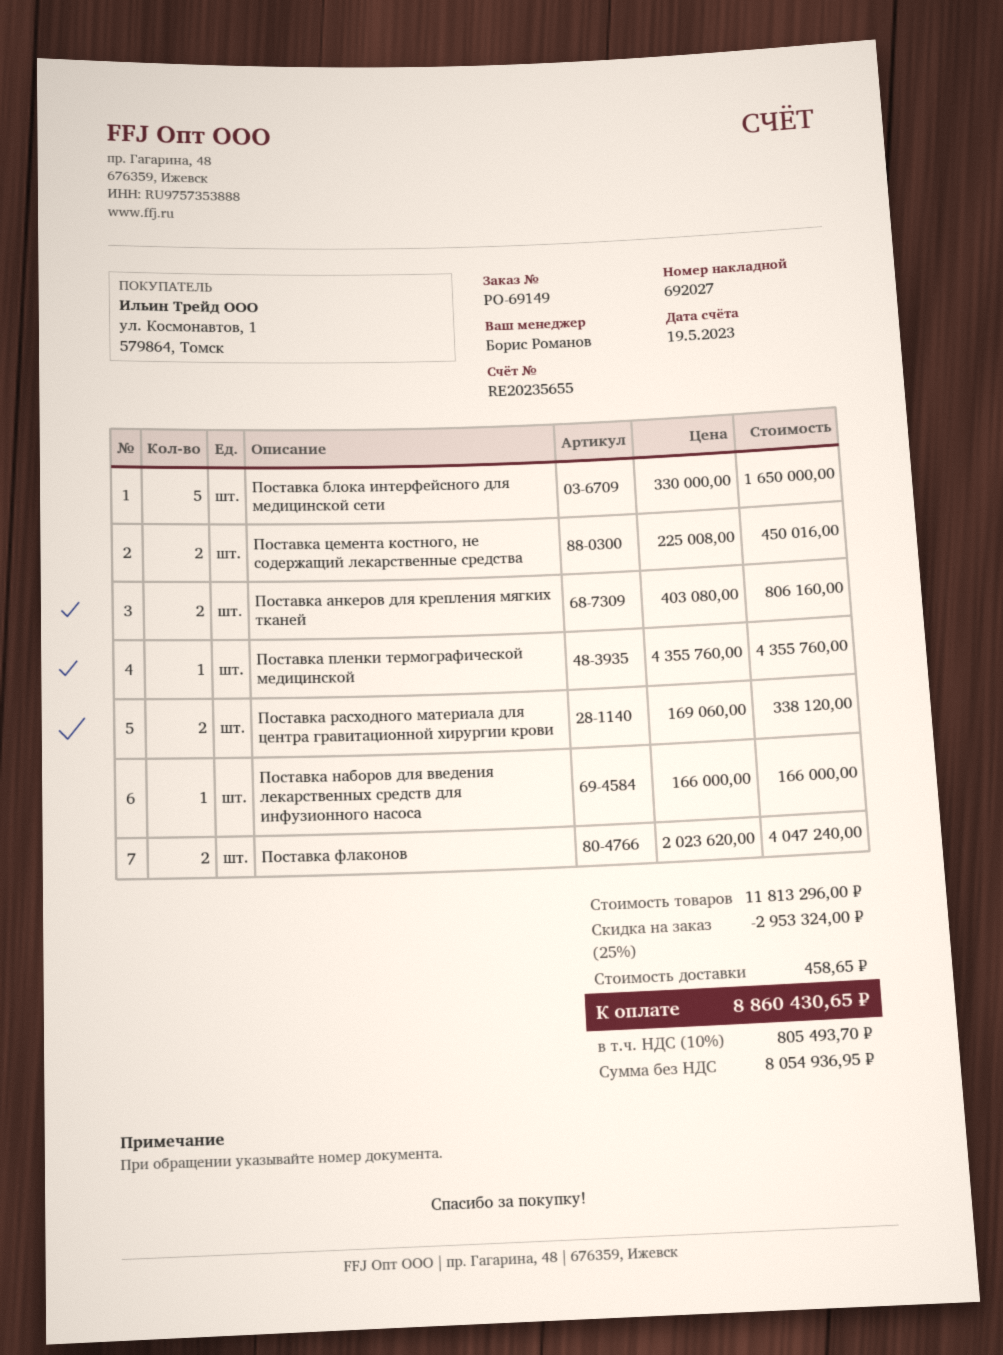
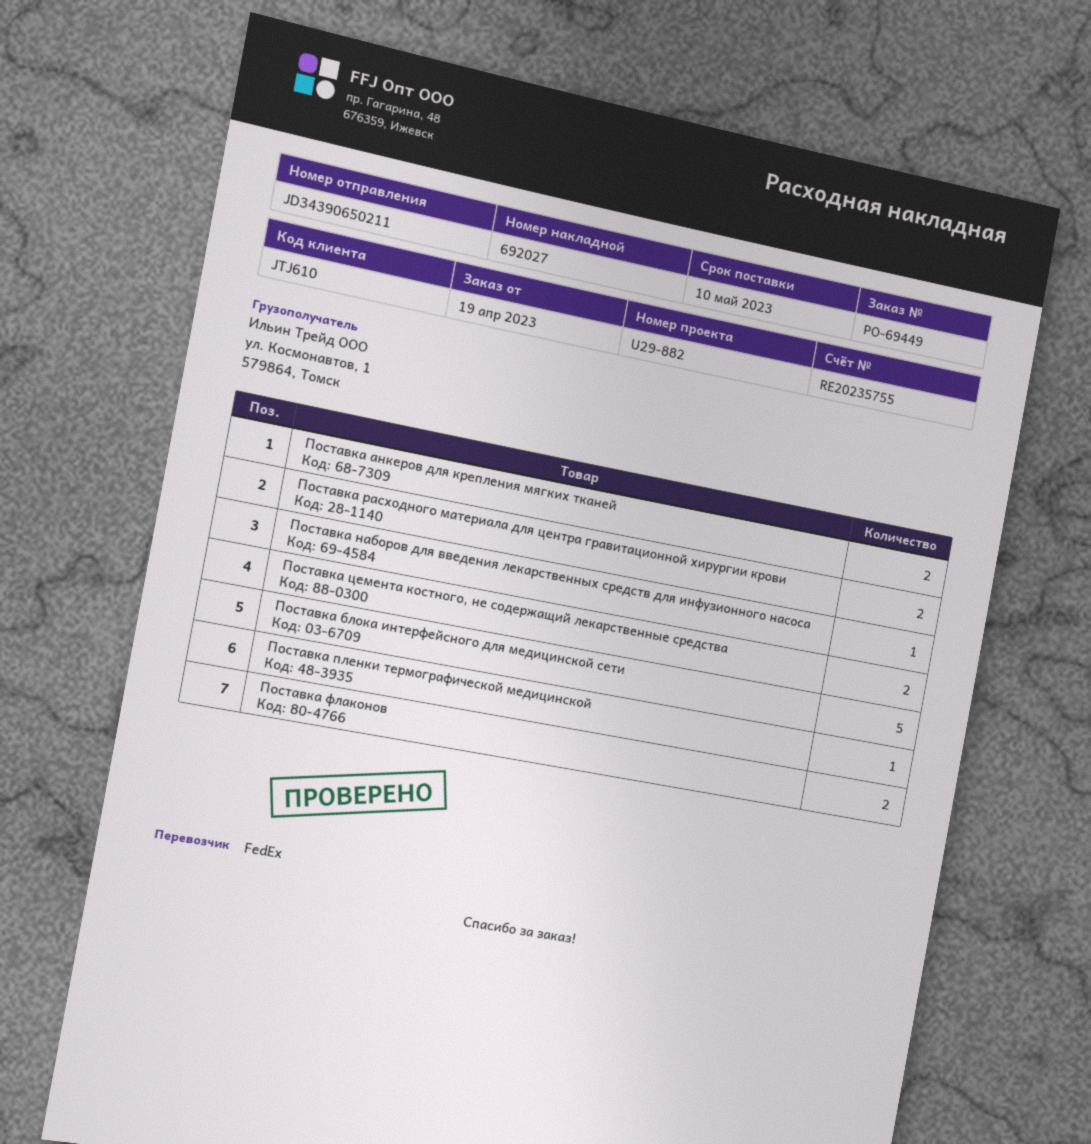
order number: PO-69149 -> PO-69449
invoice number: RE20235655 -> RE20235755

